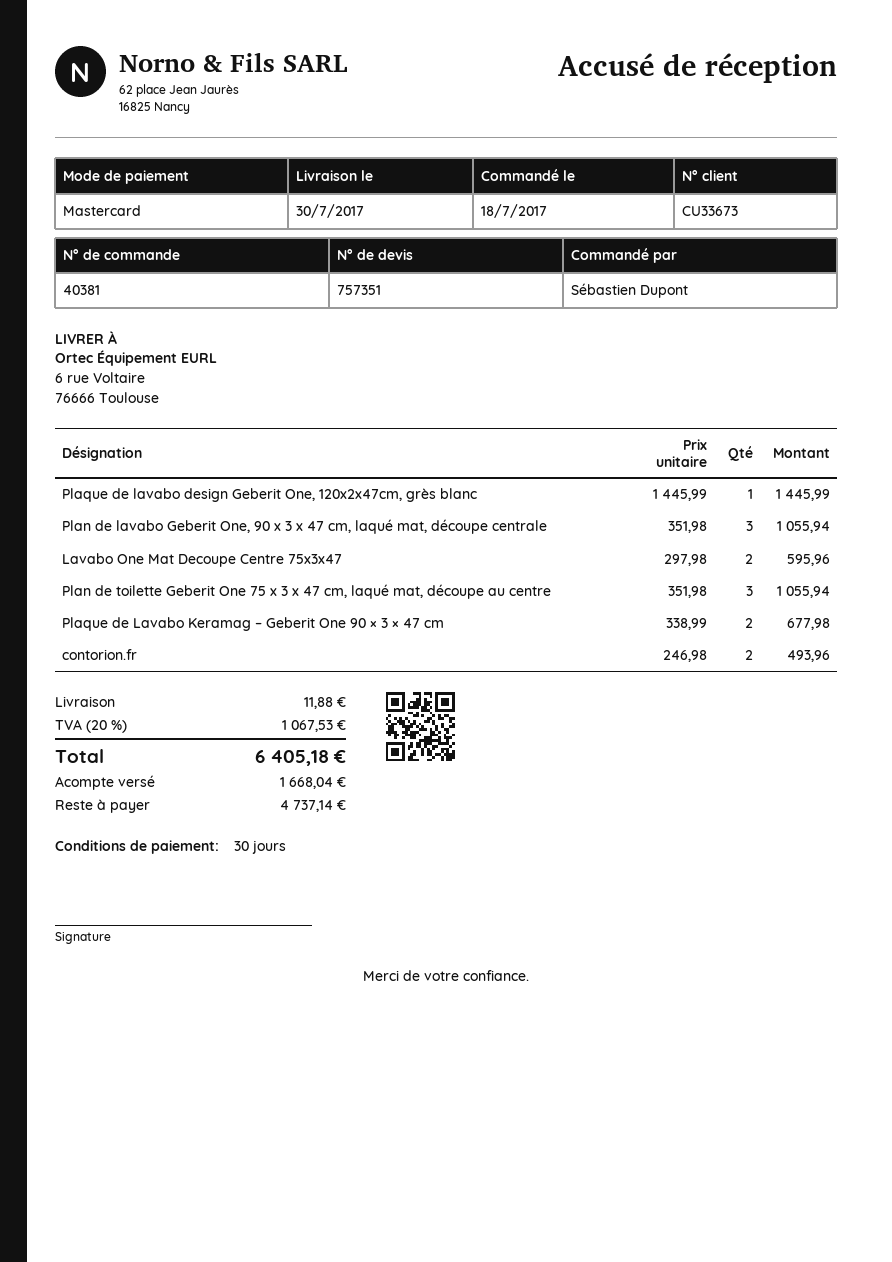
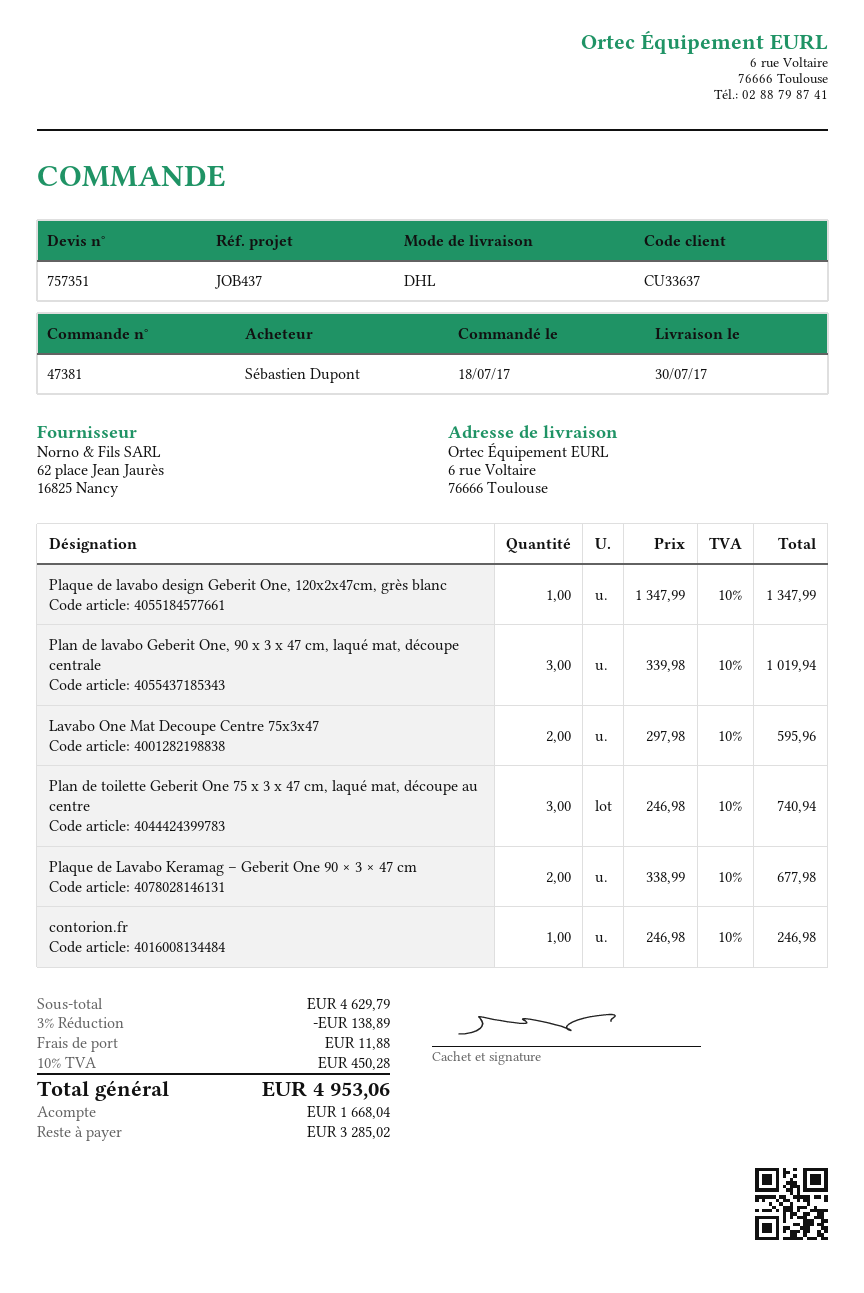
order number: 40381 -> 47381
customer number: CU33673 -> CU33637
Plaque de lavabo design Geberit One, 120x2x47cm, grès blanc: 1 x 1445.99 = 1445.99 -> 1 x 1347.99 = 1347.99
Plan de lavabo Geberit One, 90 x 3 x 47 cm, laqué mat, découpe centrale: 3 x 351.98 = 1055.94 -> 3 x 339.98 = 1019.94
Plan de toilette Geberit One 75 x 3 x 47 cm, laqué mat, découpe au centre: 3 x 351.98 = 1055.94 -> 3 x 246.98 = 740.94
contorion.fr: 2 x 246.98 = 493.96 -> 1 x 246.98 = 246.98
discount: none -> 3% = 138.89
tax: 20% = 1067.53 -> 10% = 450.28
total: 6405.18 -> 4953.06
balance: 4737.14 -> 3285.02

